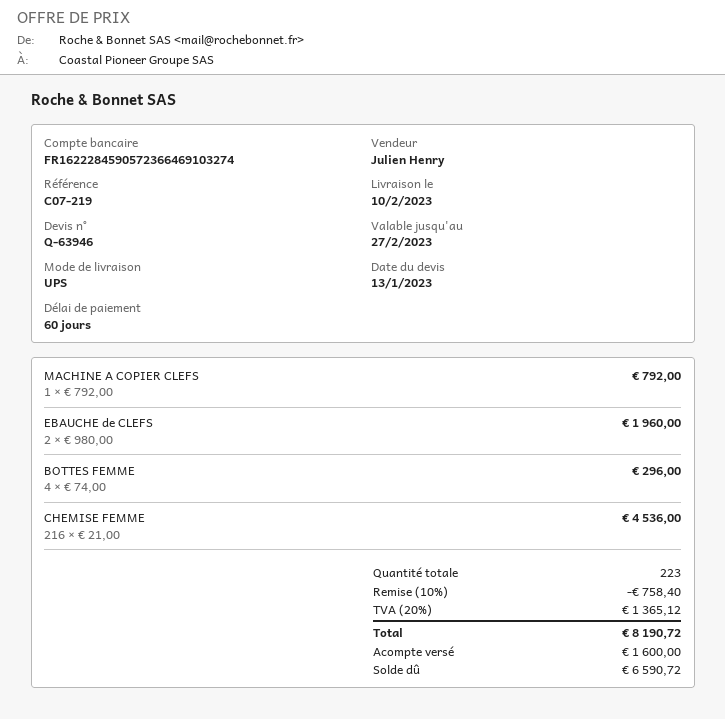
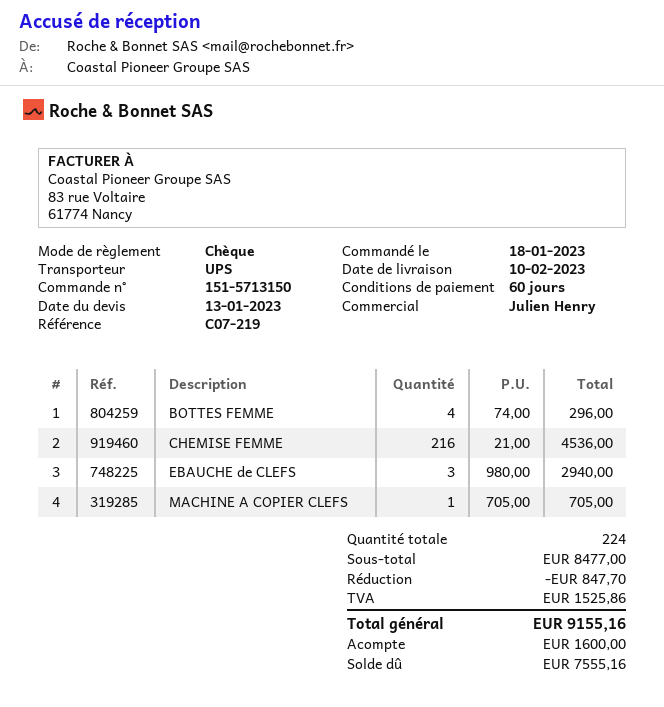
MACHINE A COPIER CLEFS: 1 x 792.00 = 792.00 -> 1 x 705.00 = 705.00
EBAUCHE de CLEFS: 2 x 980.00 = 1960.00 -> 3 x 980.00 = 2940.00
total quantity: 223 -> 224
discount: 758.40 -> 847.70
tax: 1365.12 -> 1525.86
total: 8190.72 -> 9155.16
balance: 6590.72 -> 7555.16

